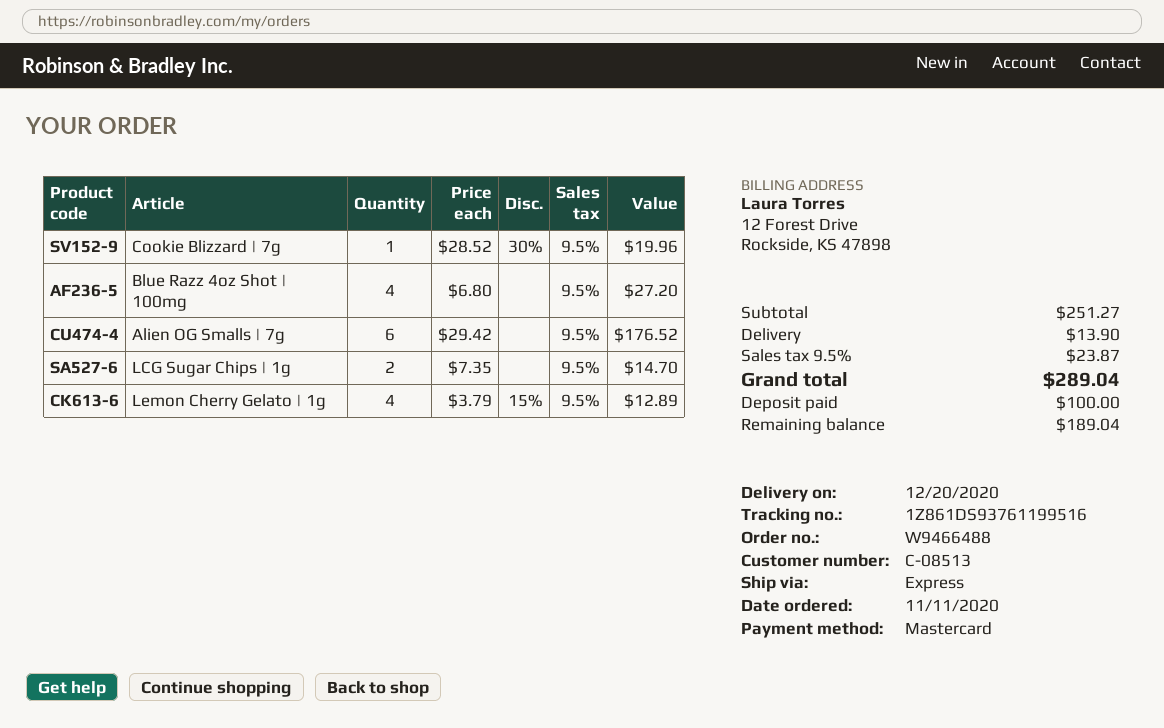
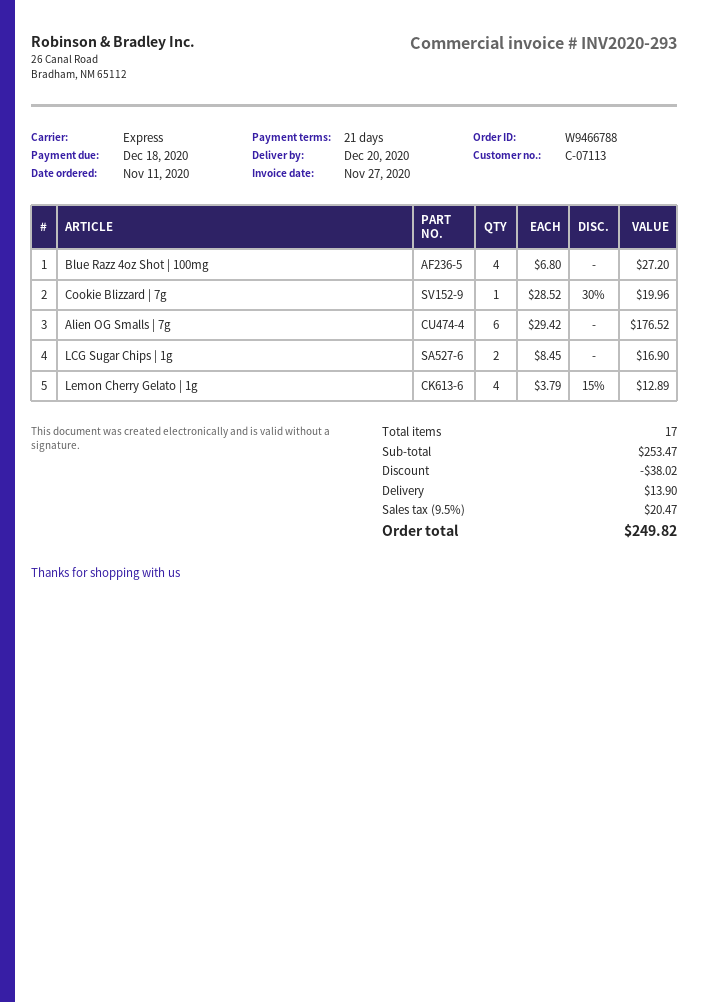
order number: W9466488 -> W9466788
customer number: C-08513 -> C-07113
LCG Sugar Chips | 1g: 2 x 7.35 = 14.70 -> 2 x 8.45 = 16.90
subtotal: 251.27 -> 253.47
discount: none -> 38.02
tax: 9.5% = 23.87 -> 9.5% = 20.47
total: 289.04 -> 249.82

